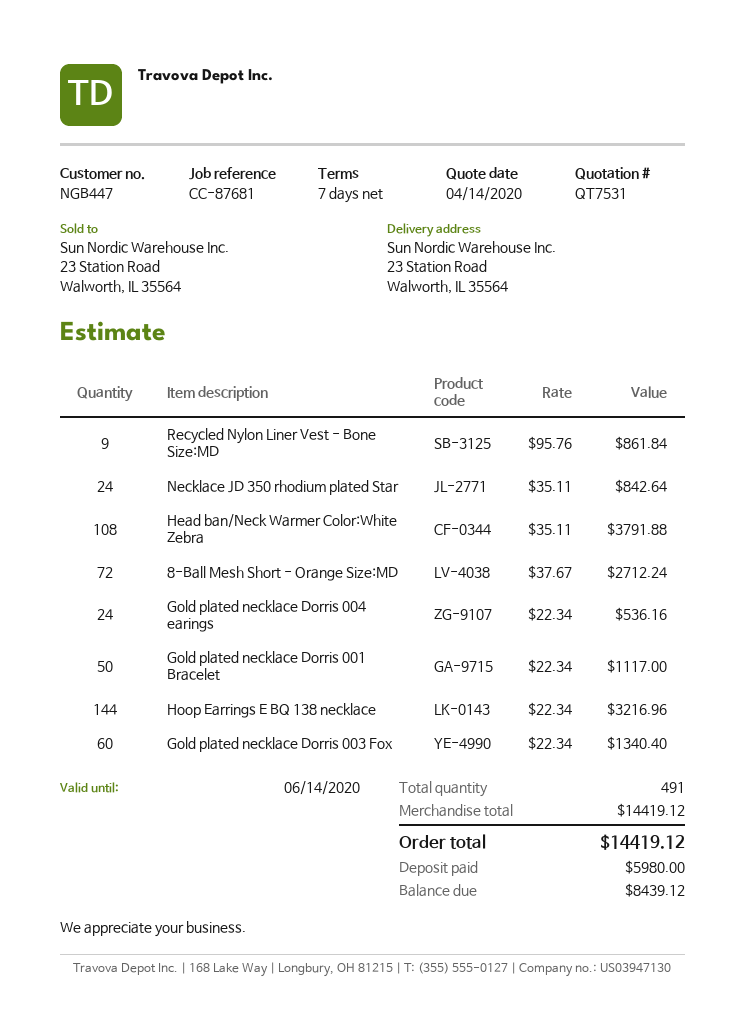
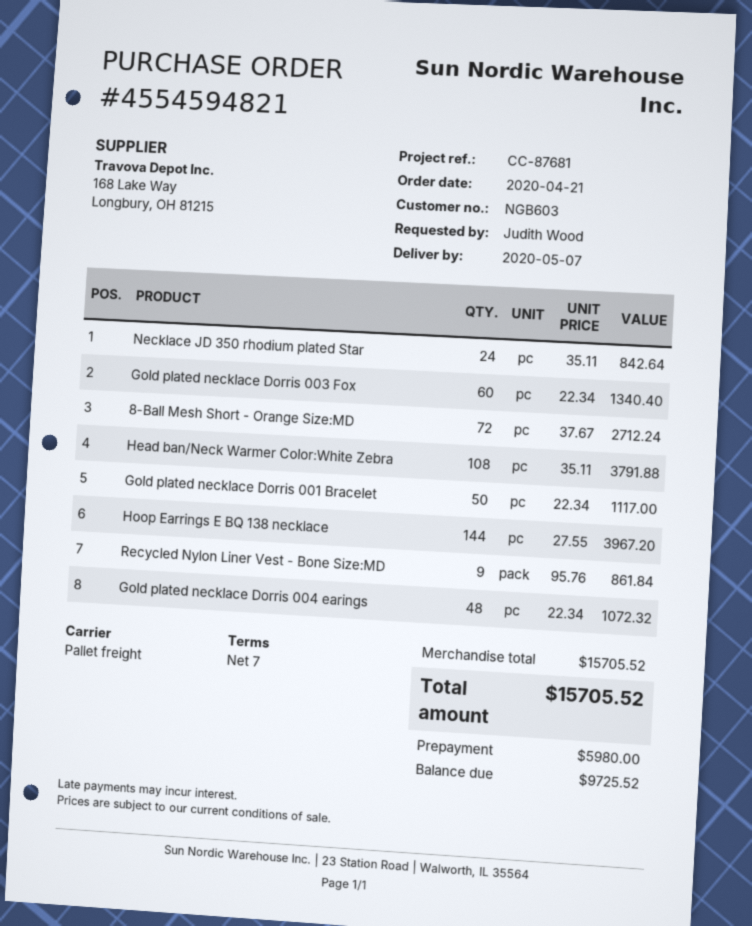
customer number: NGB447 -> NGB603
Gold plated necklace Dorris 004 earings: 24 x 22.34 = 536.16 -> 48 x 22.34 = 1072.32
Hoop Earrings E BQ 138 necklace: 144 x 22.34 = 3216.96 -> 144 x 27.55 = 3967.20
subtotal: 14419.12 -> 15705.52
total: 14419.12 -> 15705.52
balance: 8439.12 -> 9725.52

